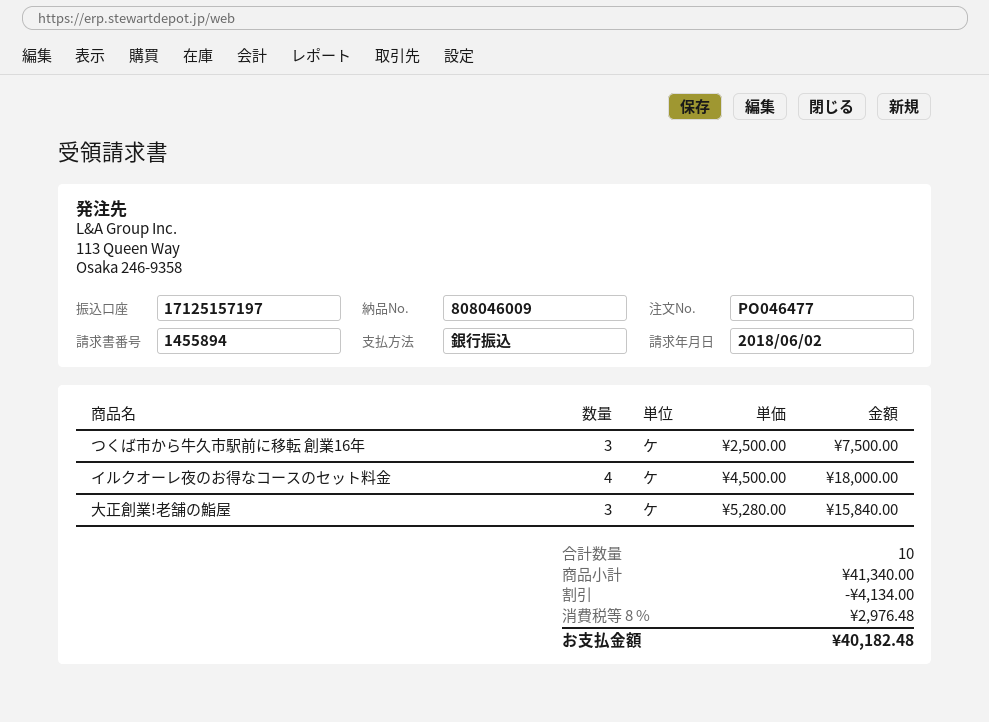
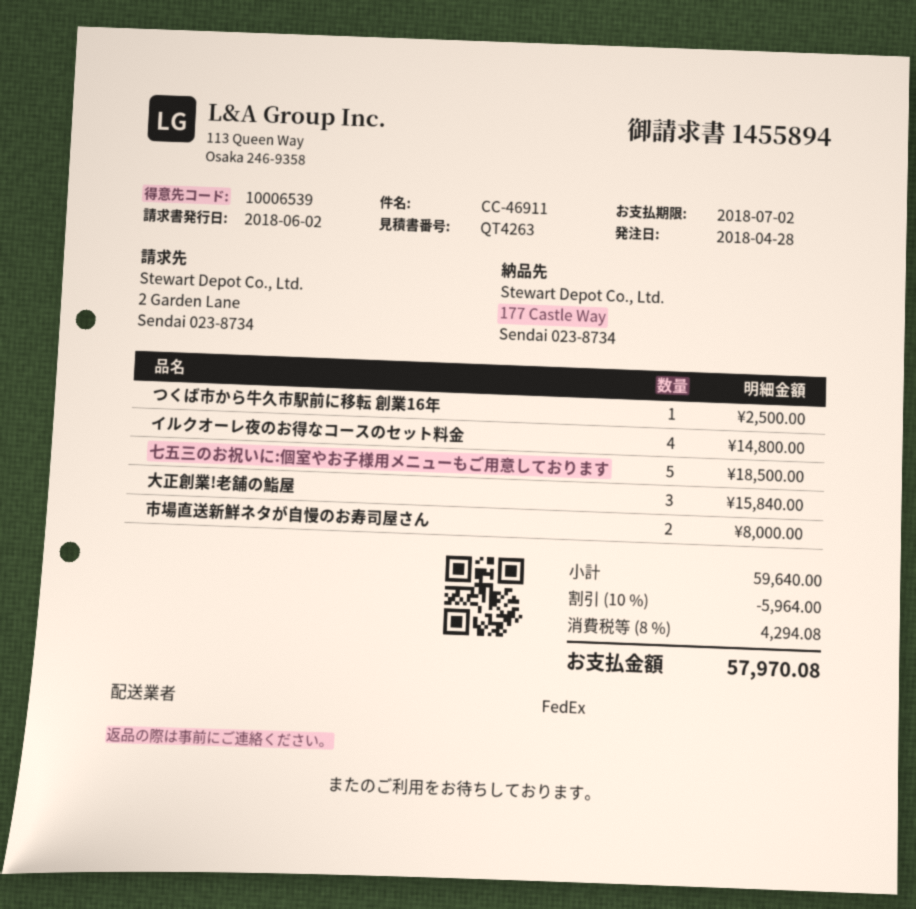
つくば市から牛久市駅前に移転 創業16年: 3 for 7500.00 -> 1 for 2500.00
イルクオーレ夜のお得なコースのセット料金: 4 for 18000.00 -> 4 for 14800.00
七五三のお祝いに:個室やお子様用メニューもご用意しております: none -> 5 for 18500.00
市場直送新鮮ネタが自慢のお寿司屋さん: none -> 2 for 8000.00
subtotal: 41340.00 -> 59640.00
discount: 4134.00 -> 5964.00
tax: 8% = 2976.48 -> 8% = 4294.08
total: 40182.48 -> 57970.08

